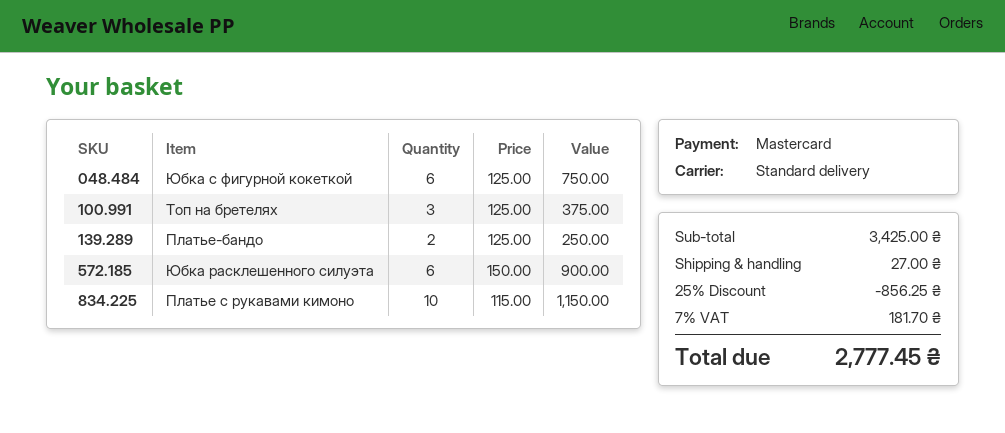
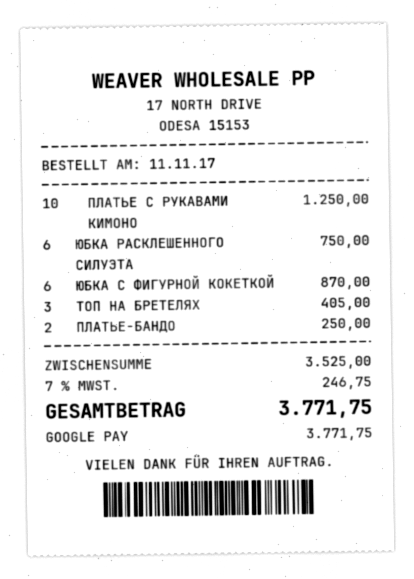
payment method: Mastercard -> Google Pay
Юбка с фигурной кокеткой: 6 for 750.00 -> 6 for 870.00
Топ на бретелях: 3 for 375.00 -> 3 for 405.00
Юбка расклешенного силуэта: 6 for 900.00 -> 6 for 750.00
Платье с рукавами кимоно: 10 for 1150.00 -> 10 for 1250.00
subtotal: 3425.00 -> 3525.00
discount: 25% = 856.25 -> none
shipping: 27.00 -> none
tax: 7% = 181.70 -> 7% = 246.75
total: 2777.45 -> 3771.75

